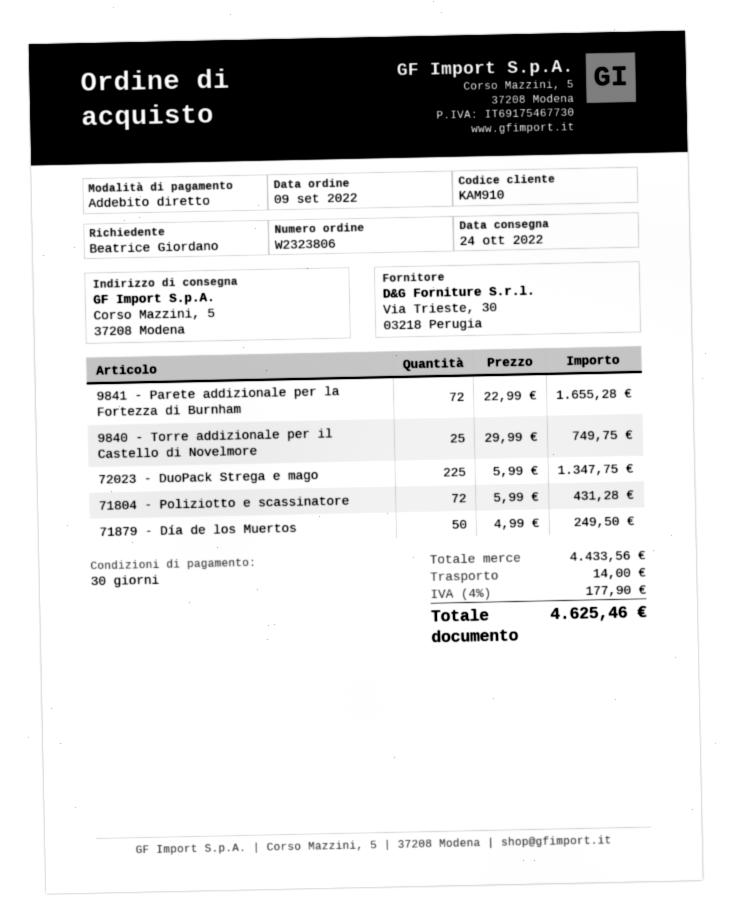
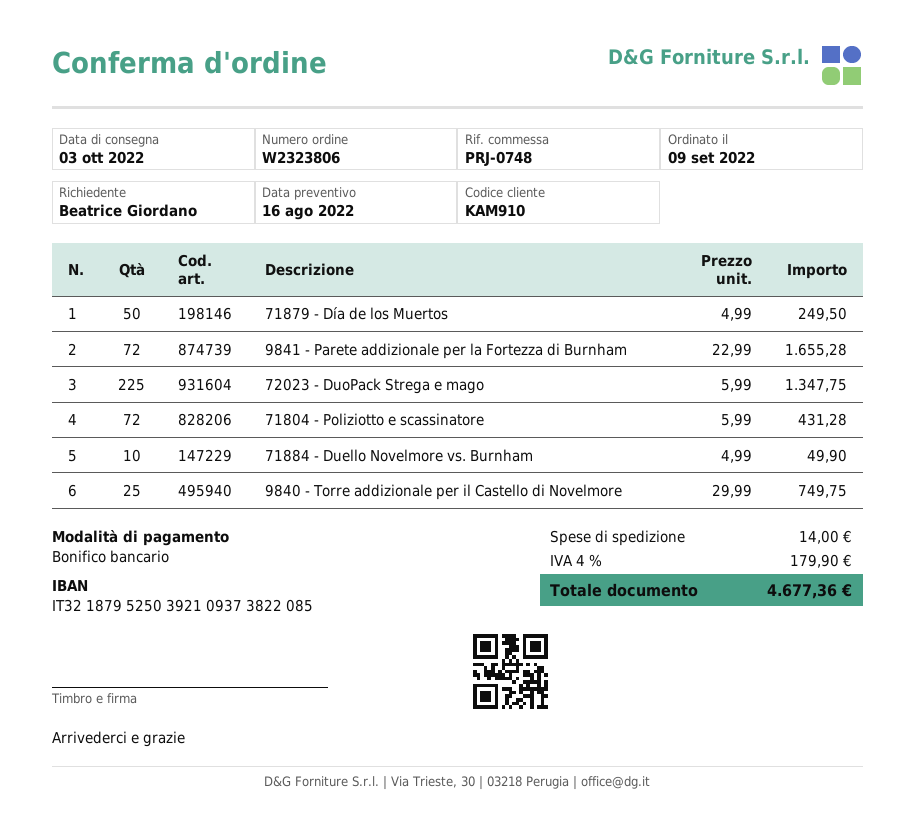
delivery date: 2022-10-24 -> 2022-10-03
payment method: direct debit -> bank transfer
71884 - Duello Novelmore vs. Burnham: none -> 10 x 4.99 = 49.90
tax: 4% = 177.90 -> 4% = 179.90
total: 4625.46 -> 4677.36

